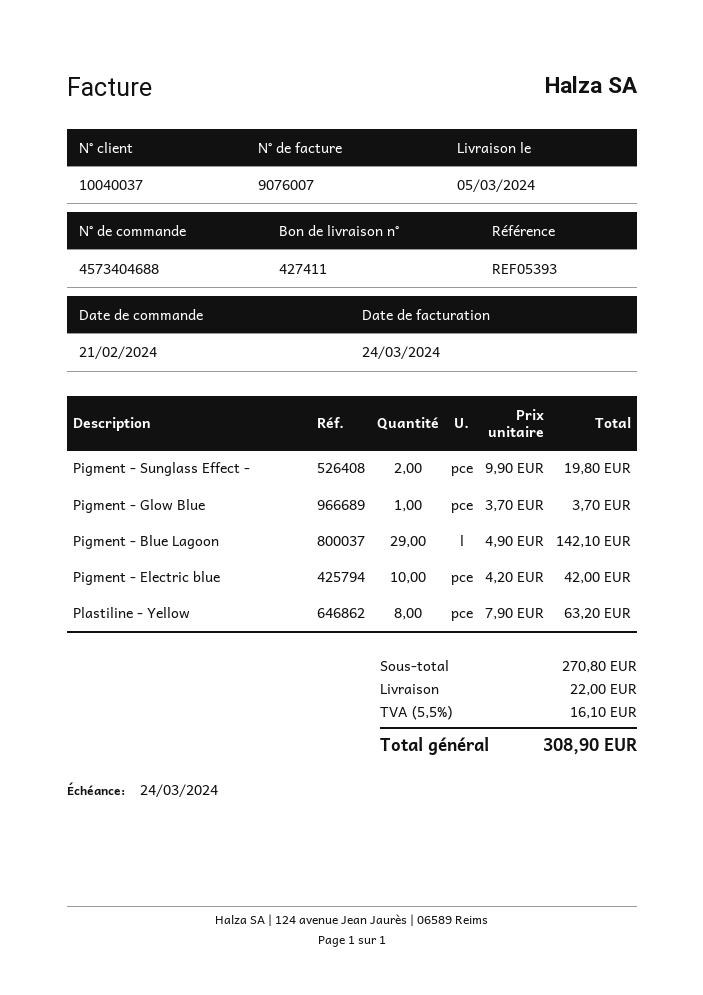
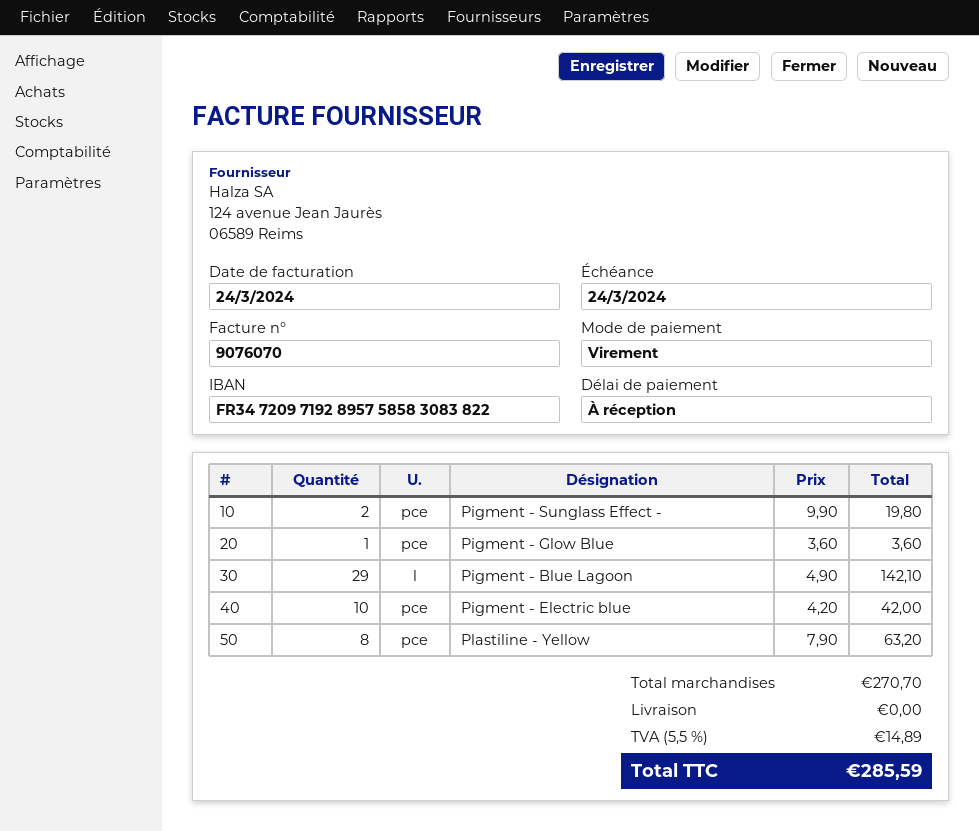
invoice number: 9076007 -> 9076070
Pigment - Glow Blue: 1 x 3.70 = 3.70 -> 1 x 3.60 = 3.60
subtotal: 270.80 -> 270.70
shipping: 22.00 -> 0.00
tax: 5.5% = 16.10 -> 5.5% = 14.89
total: 308.90 -> 285.59

